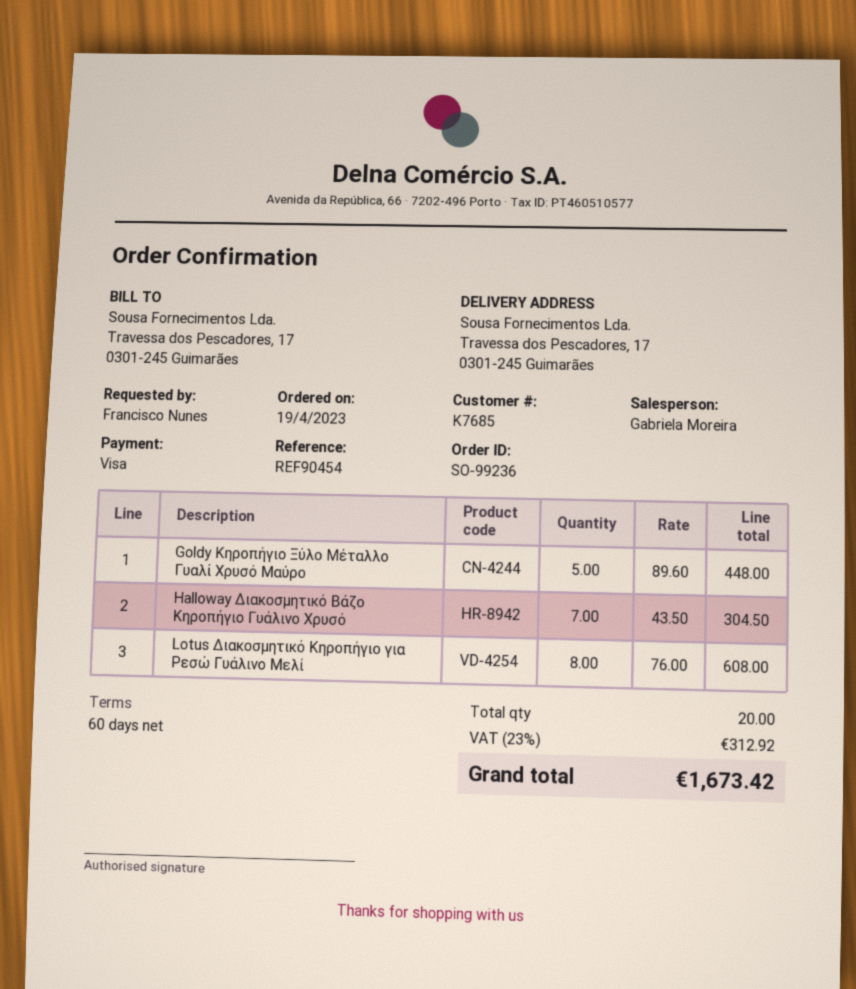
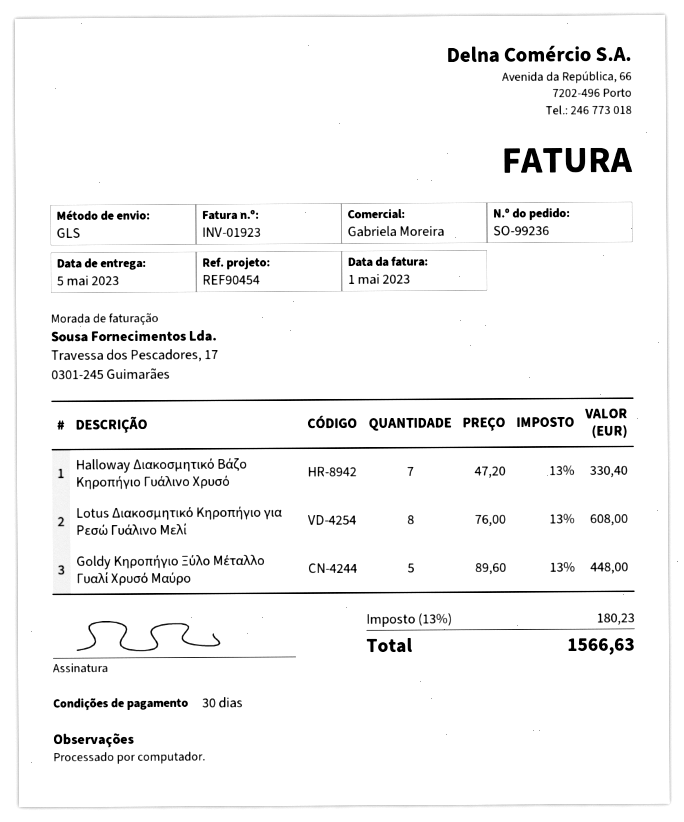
payment terms: 60 days -> 30 days
Halloway Διακοσμητικό Βάζο Κηροπήγιο Γυάλινο Χρυσό: 7 x 43.50 = 304.50 -> 7 x 47.20 = 330.40
tax: 23% = 312.92 -> 13% = 180.23
total: 1673.42 -> 1566.63

